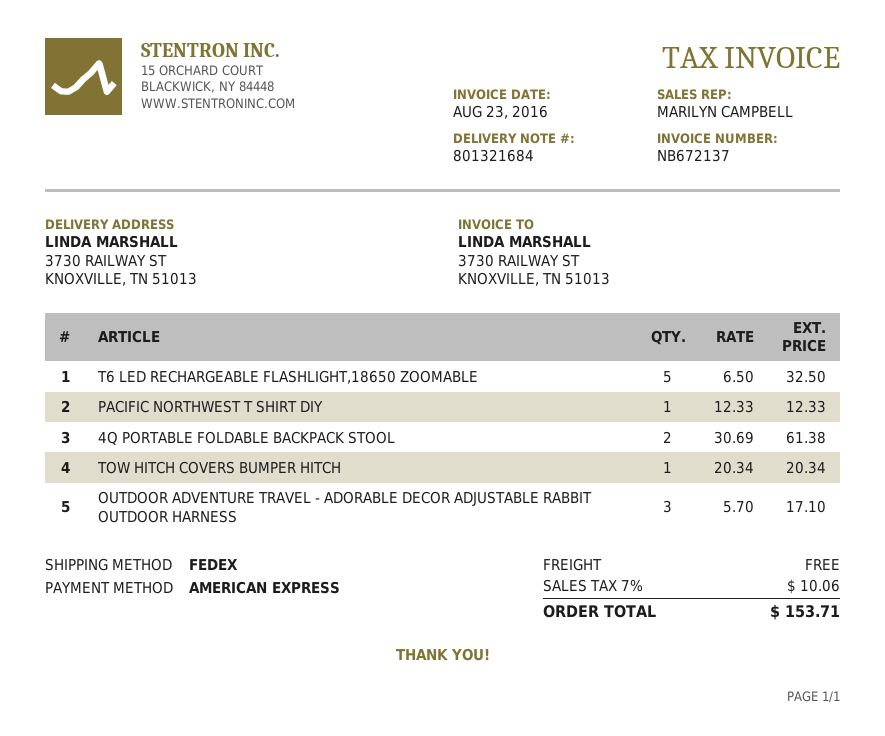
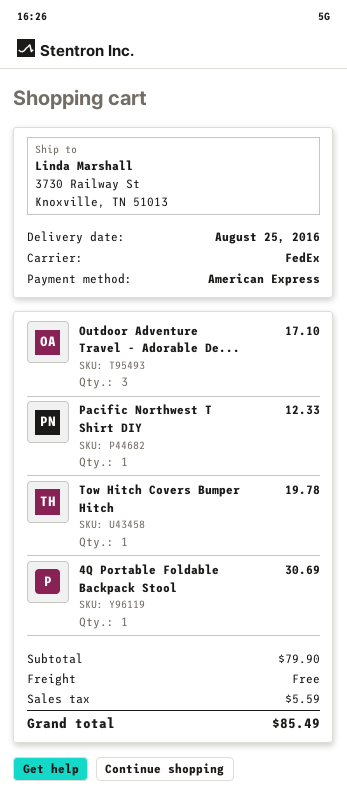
T6 LED RECHARGEABLE FLASHLIGHT,18650 ZOOMABLE: 5 for 32.50 -> none
4Q PORTABLE FOLDABLE BACKPACK STOOL: 2 for 61.38 -> 1 for 30.69
TOW HITCH COVERS BUMPER HITCH: 1 for 20.34 -> 1 for 19.78
tax: 10.06 -> 5.59
total: 153.71 -> 85.49

